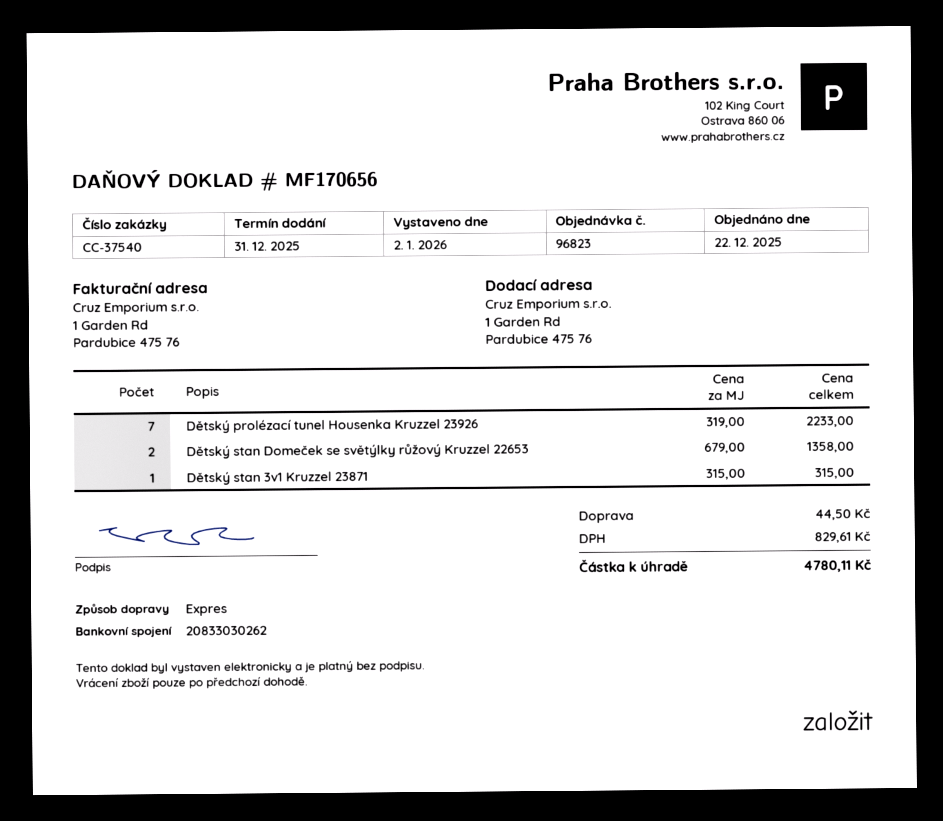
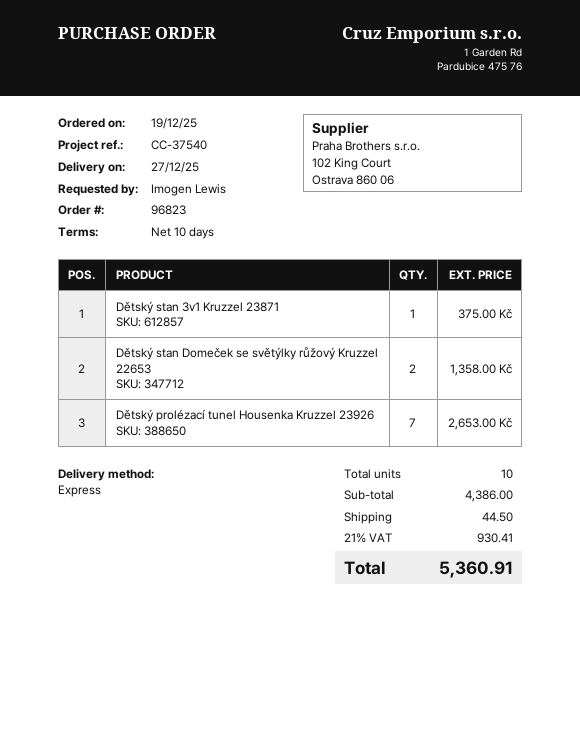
order date: 2025-12-22 -> 2025-12-19
delivery date: 2025-12-31 -> 2025-12-27
Dětský prolézací tunel Housenka Kruzzel 23926: 7 for 2233.00 -> 7 for 2653.00
Dětský stan 3v1 Kruzzel 23871: 1 for 315.00 -> 1 for 375.00
tax: 829.61 -> 930.41
total: 4780.11 -> 5360.91

